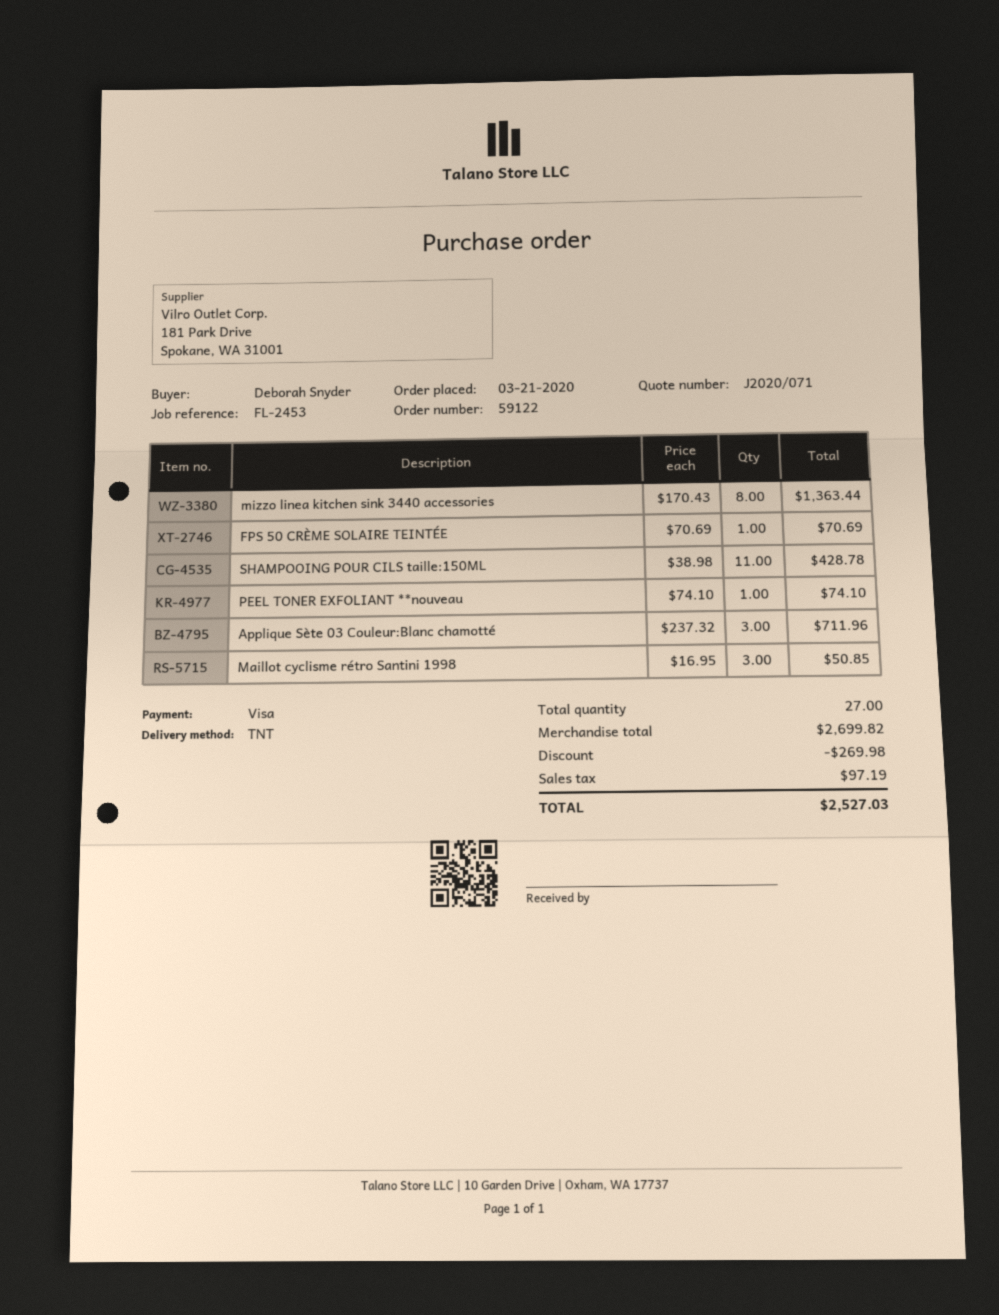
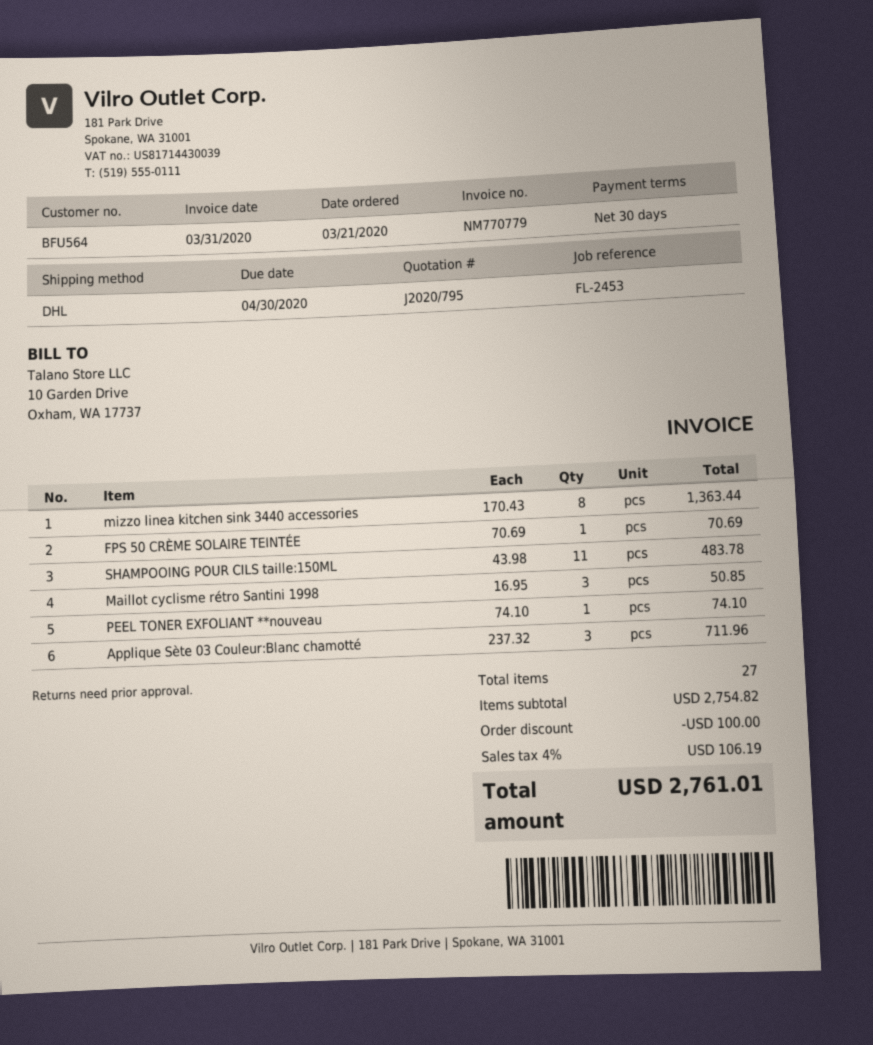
quote number: J2020/071 -> J2020/795
shipping method: TNT -> DHL
SHAMPOOING POUR CILS taille:150ML: 11 x 38.98 = 428.78 -> 11 x 43.98 = 483.78
subtotal: 2699.82 -> 2754.82
discount: 269.98 -> 100.00
tax: 97.19 -> 106.19
total: 2527.03 -> 2761.01

